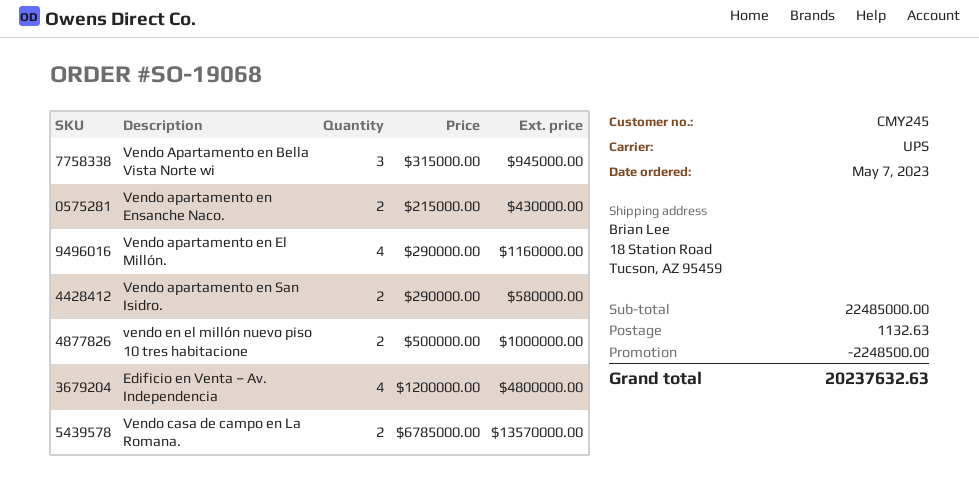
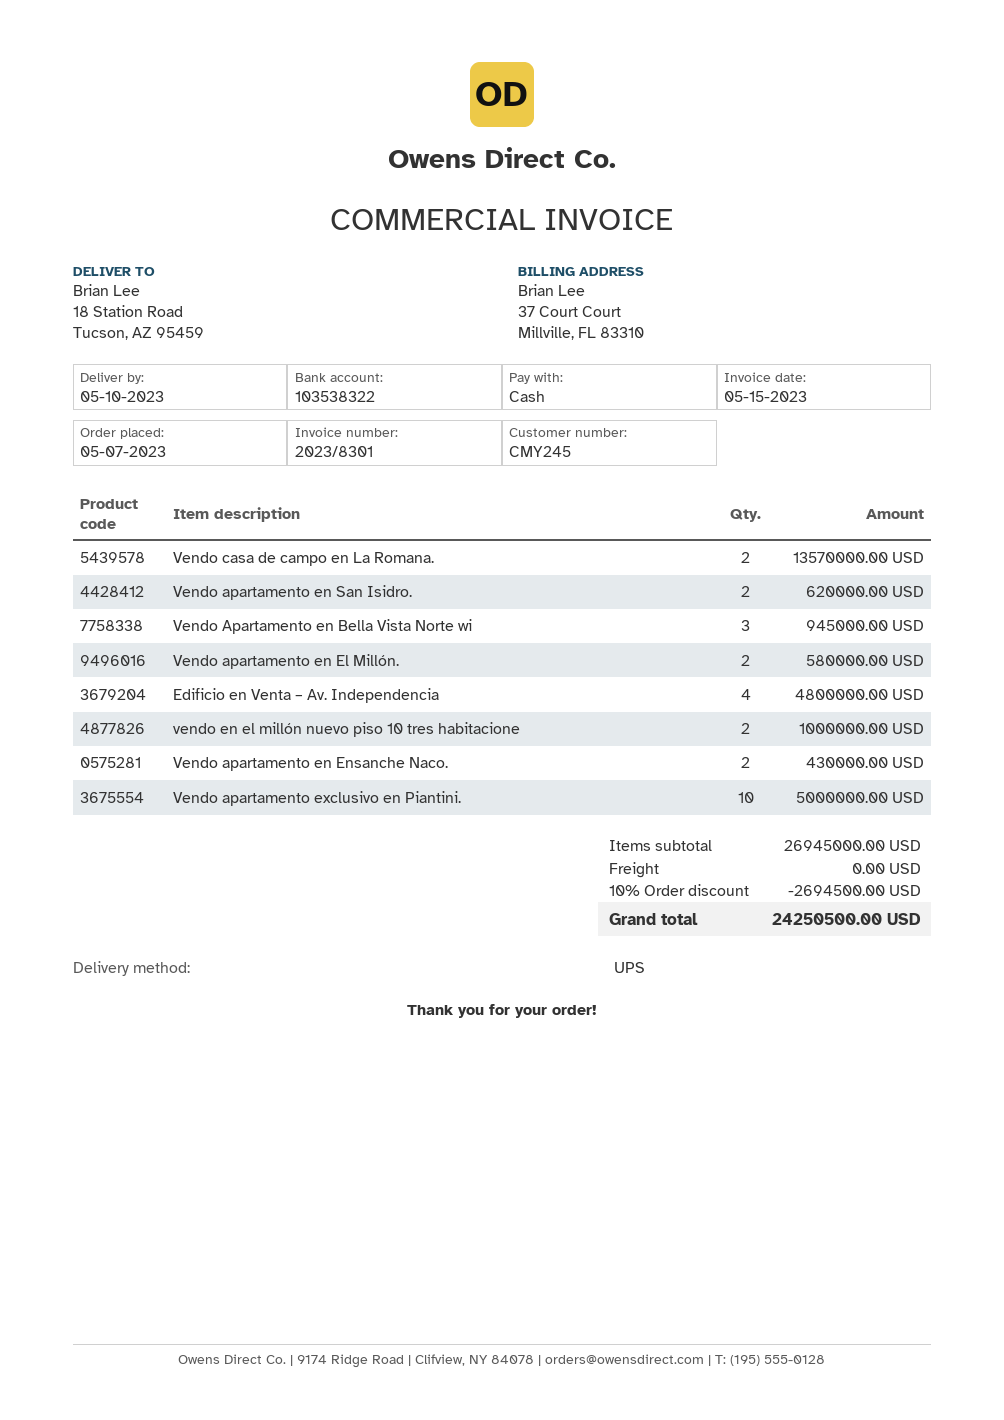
Vendo apartamento en El Millón.: 4 for 1160000.00 -> 2 for 580000.00
Vendo apartamento en San Isidro.: 2 for 580000.00 -> 2 for 620000.00
Vendo apartamento exclusivo en Piantini.: none -> 10 for 5000000.00
subtotal: 22485000.00 -> 26945000.00
discount: 2248500.00 -> 2694500.00
shipping: 1132.63 -> 0.00
total: 20237632.63 -> 24250500.00

